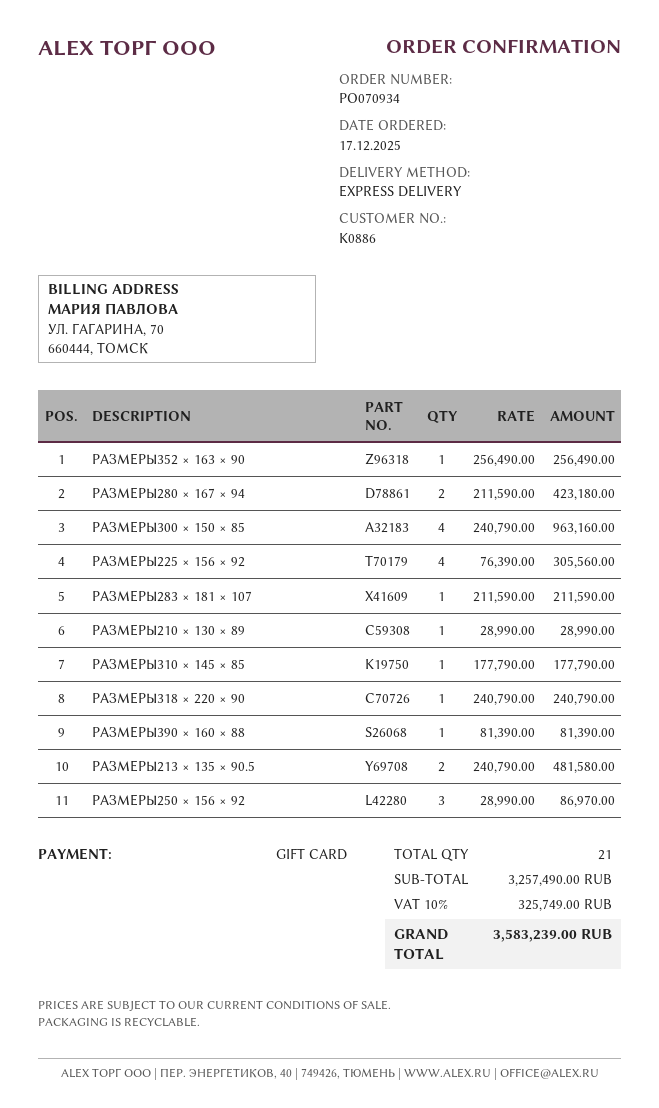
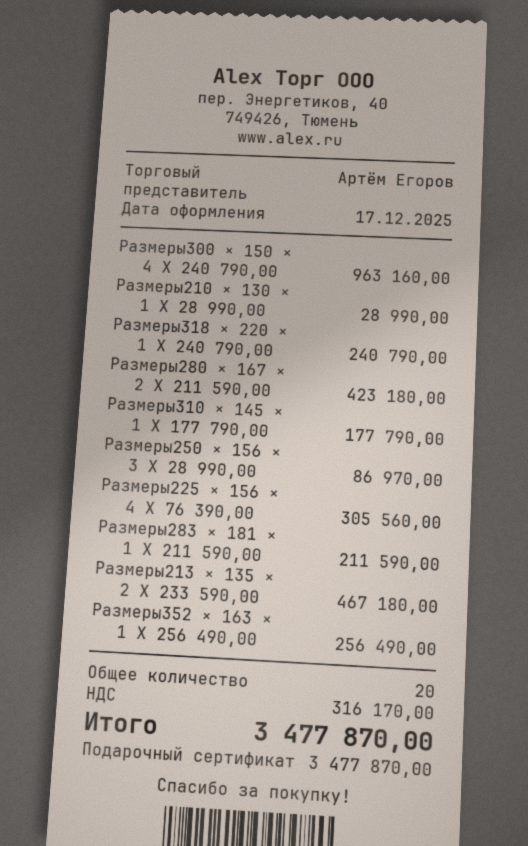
РАЗМЕРЫ390 × 160 × 88: 1 x 81390.00 = 81390.00 -> none
РАЗМЕРЫ213 × 135 × 90.5: 2 x 240790.00 = 481580.00 -> 2 x 233590.00 = 467180.00
total quantity: 21 -> 20
tax: 325749.00 -> 316170.00
total: 3583239.00 -> 3477870.00

